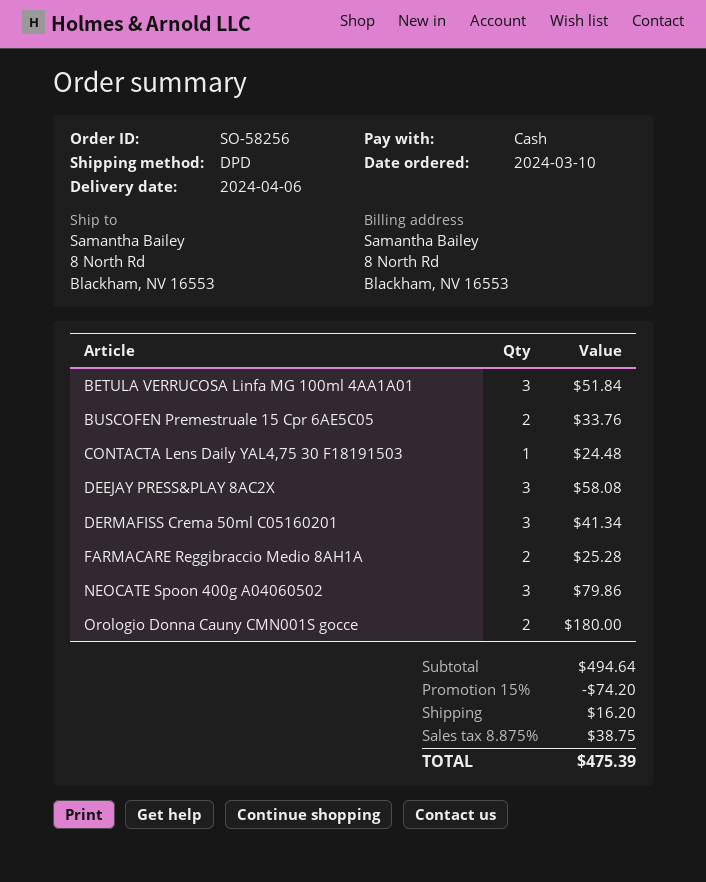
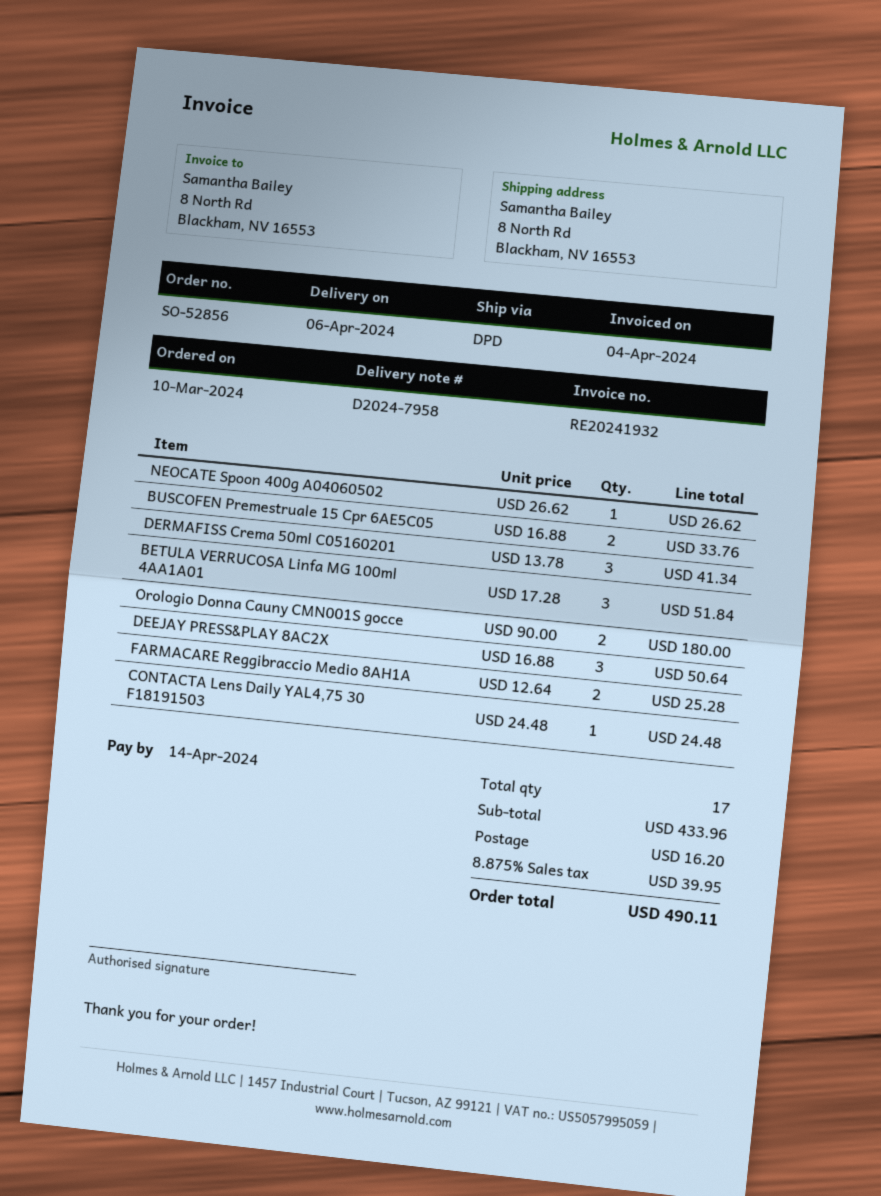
order number: SO-58256 -> SO-52856
DEEJAY PRESS&PLAY 8AC2X: 3 for 58.08 -> 3 for 50.64
NEOCATE Spoon 400g A04060502: 3 for 79.86 -> 1 for 26.62
subtotal: 494.64 -> 433.96
discount: 15% = 74.20 -> none
tax: 8.875% = 38.75 -> 8.875% = 39.95
total: 475.39 -> 490.11

